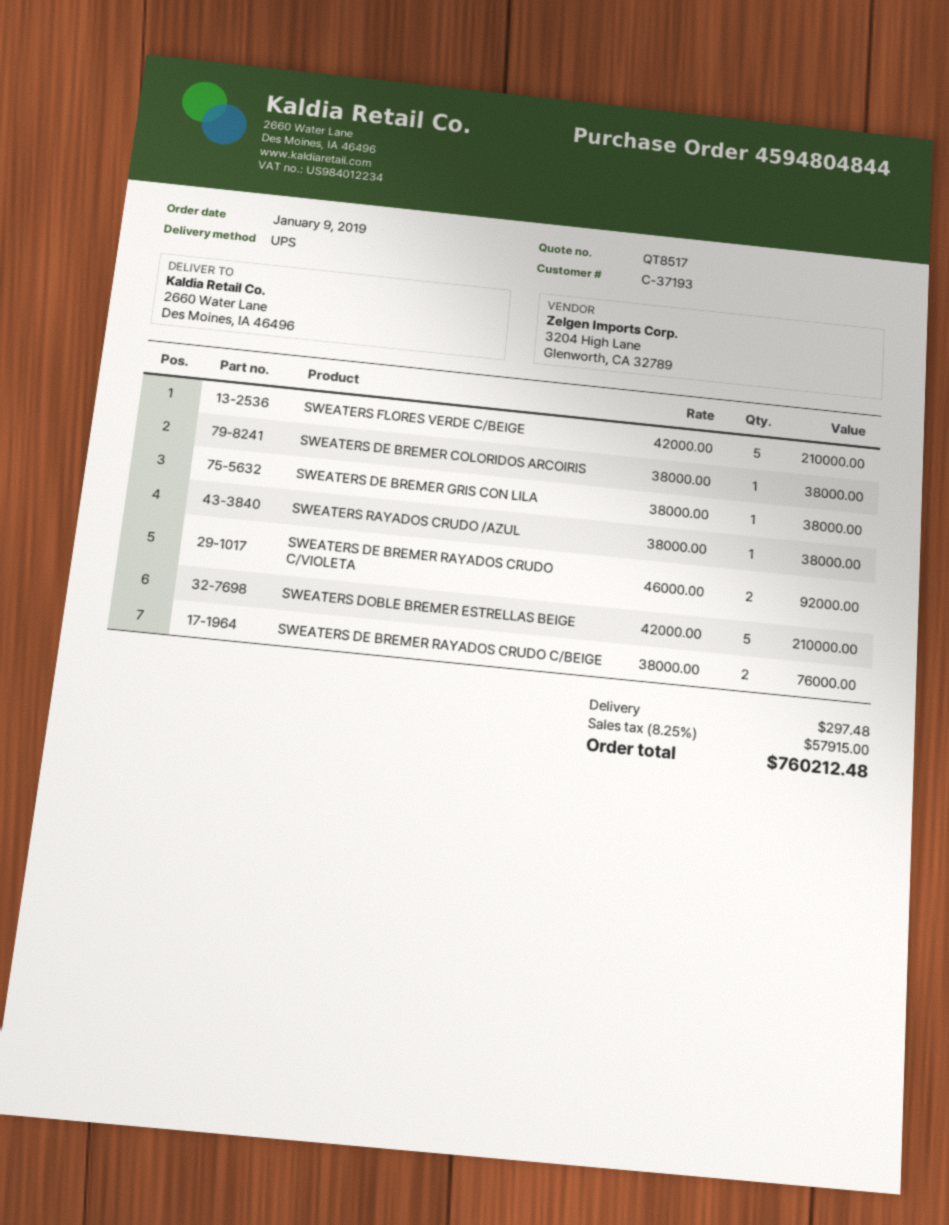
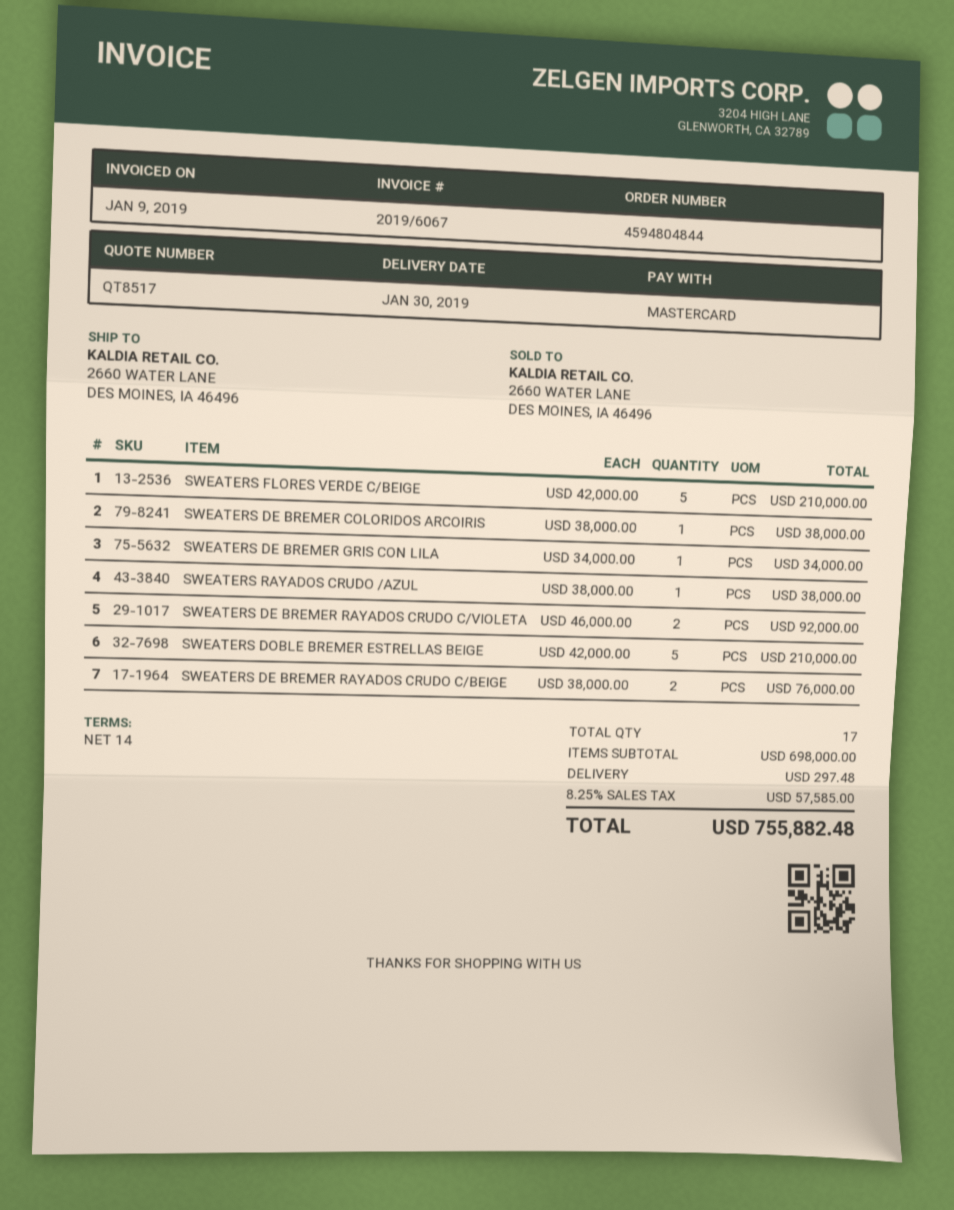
SWEATERS DE BREMER GRIS CON LILA: 1 x 38000.00 = 38000.00 -> 1 x 34000.00 = 34000.00
tax: 8.25% = 57915.00 -> 8.25% = 57585.00
total: 760212.48 -> 755882.48

